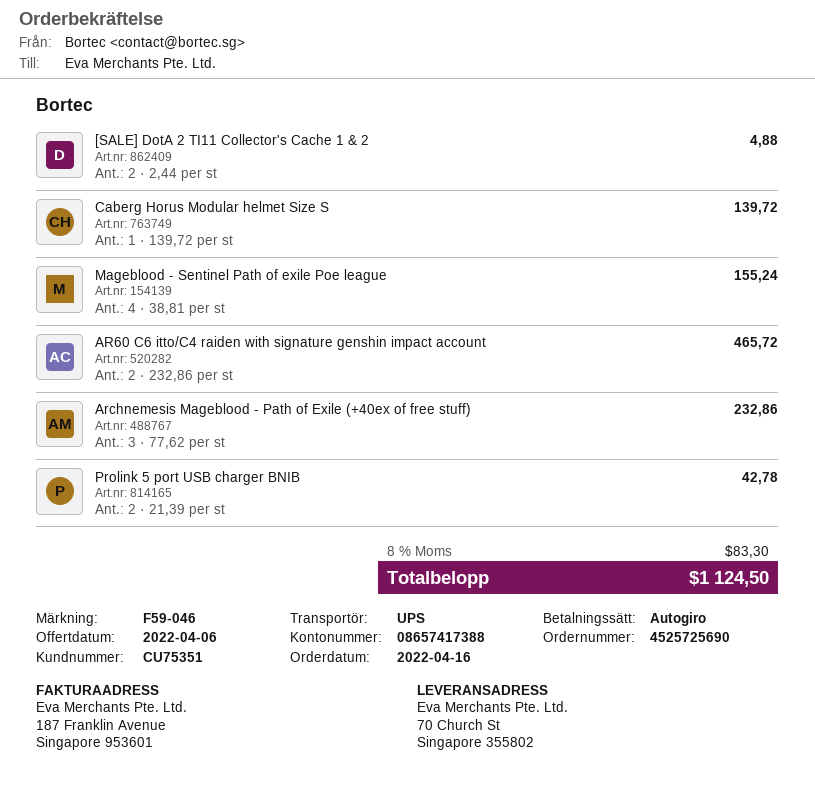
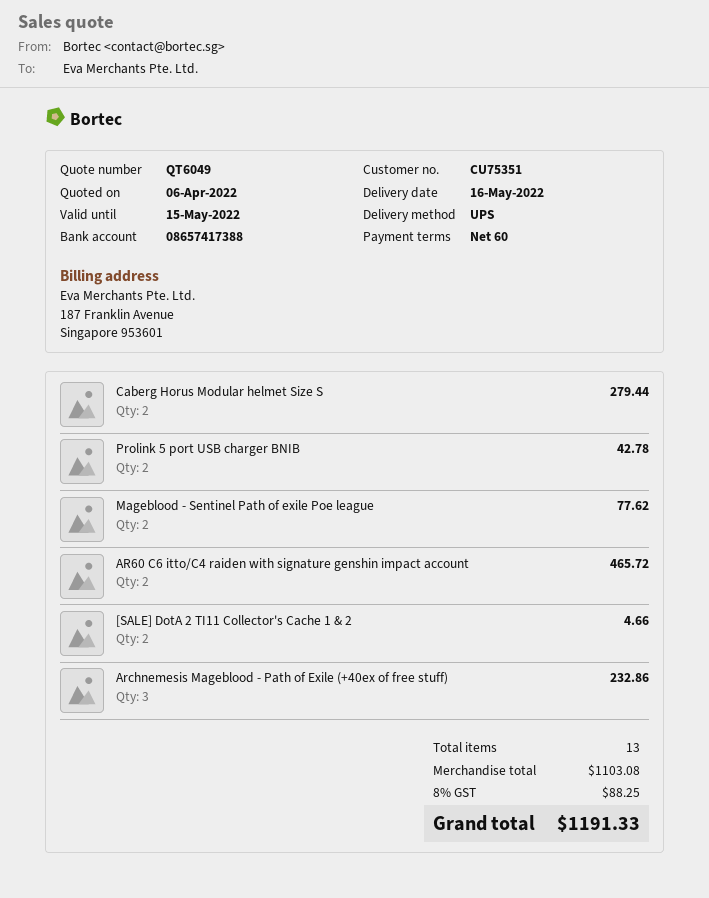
[SALE] DotA 2 TI11 Collector's Cache 1 & 2: 2 for 4.88 -> 2 for 4.66
Caberg Horus Modular helmet Size S: 1 for 139.72 -> 2 for 279.44
Mageblood - Sentinel Path of exile Poe league: 4 for 155.24 -> 2 for 77.62
tax: 8% = 83.30 -> 8% = 88.25
total: 1124.50 -> 1191.33

